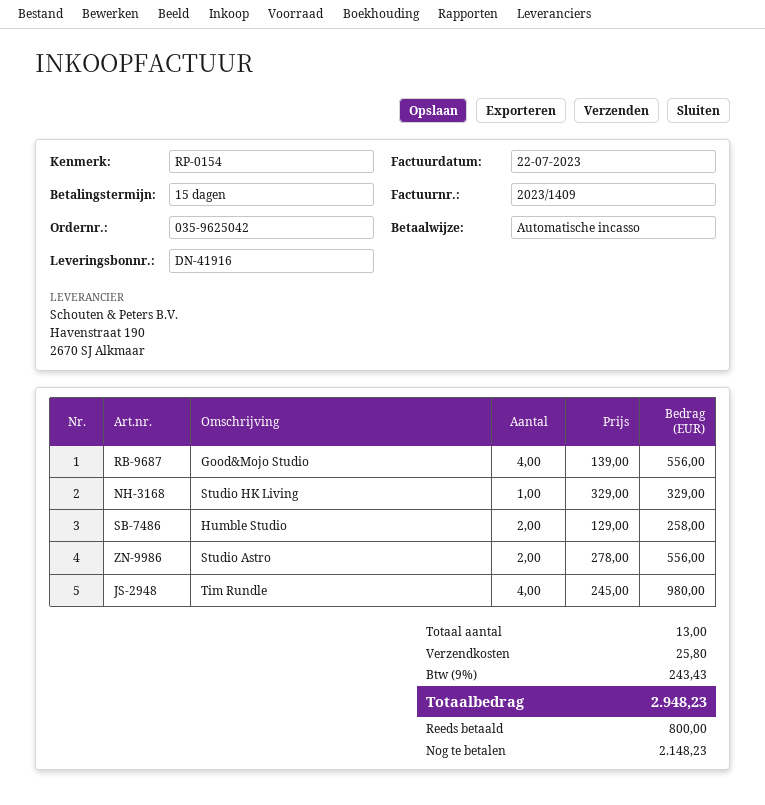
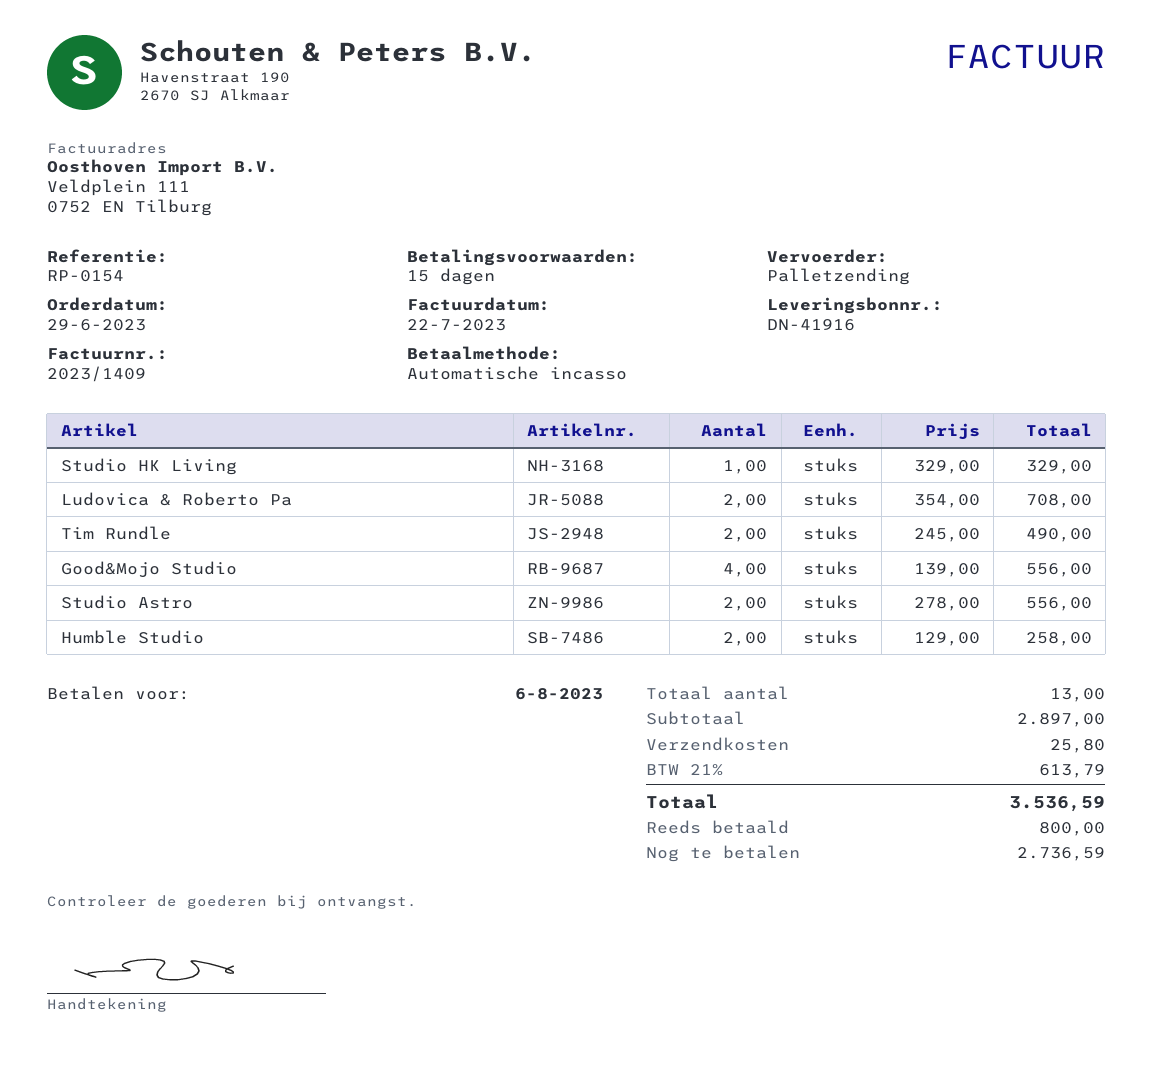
Tim Rundle: 4 x 245.00 = 980.00 -> 2 x 245.00 = 490.00
Ludovica & Roberto Pa: none -> 2 x 354.00 = 708.00
tax: 9% = 243.43 -> 21% = 613.79
total: 2948.23 -> 3536.59
balance: 2148.23 -> 2736.59

